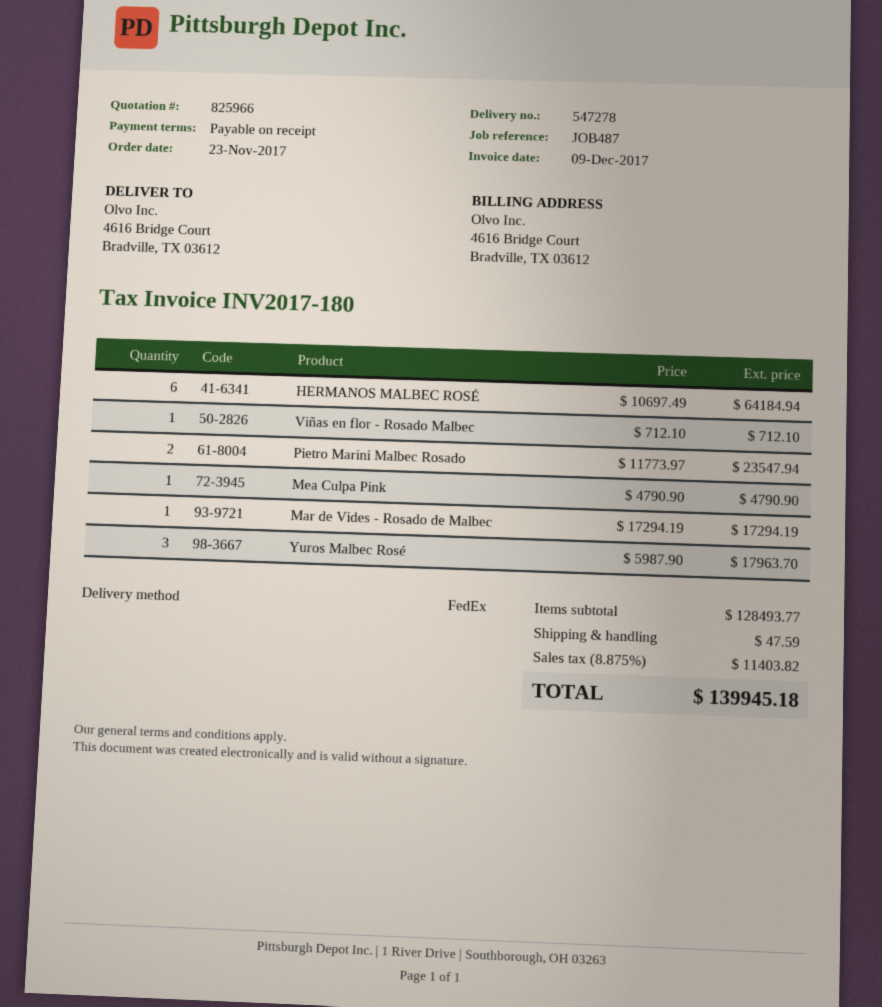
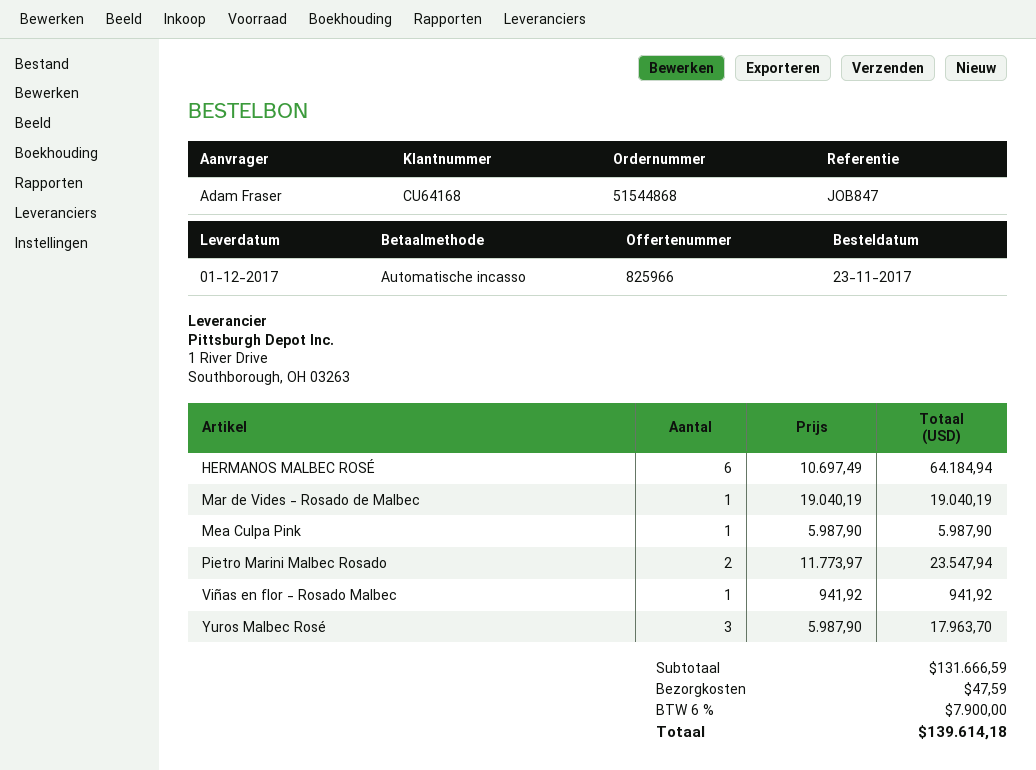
reference: JOB487 -> JOB847
Viñas en flor - Rosado Malbec: 1 x 712.10 = 712.10 -> 1 x 941.92 = 941.92
Mea Culpa Pink: 1 x 4790.90 = 4790.90 -> 1 x 5987.90 = 5987.90
Mar de Vides - Rosado de Malbec: 1 x 17294.19 = 17294.19 -> 1 x 19040.19 = 19040.19
subtotal: 128493.77 -> 131666.59
tax: 8.875% = 11403.82 -> 6% = 7900.00
total: 139945.18 -> 139614.18

